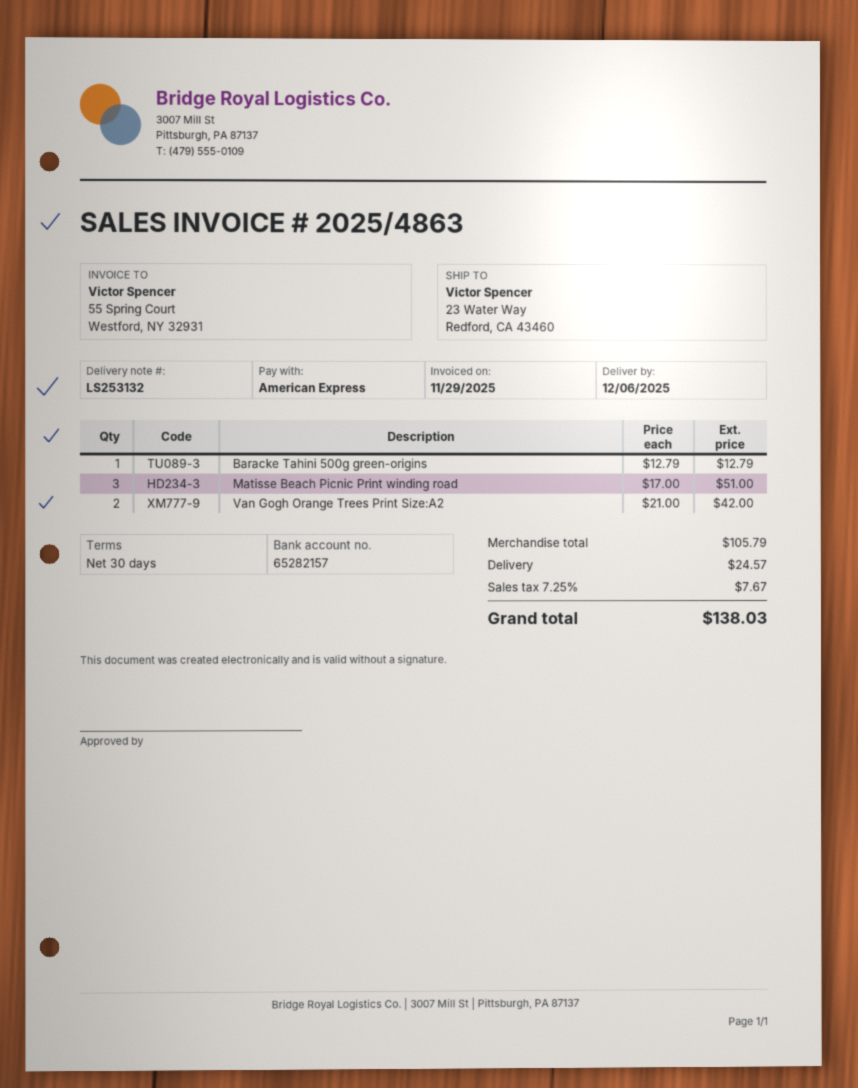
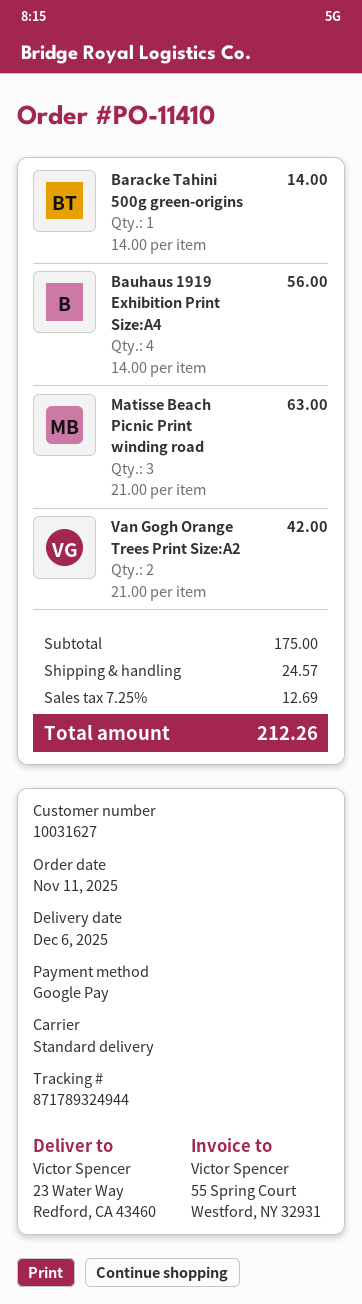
payment method: American Express -> Google Pay
Baracke Tahini 500g green-origins: 1 x 12.79 = 12.79 -> 1 x 14.00 = 14.00
Matisse Beach Picnic Print winding road: 3 x 17.00 = 51.00 -> 3 x 21.00 = 63.00
Bauhaus 1919 Exhibition Print Size:A4: none -> 4 x 14.00 = 56.00
subtotal: 105.79 -> 175.00
tax: 7.25% = 7.67 -> 7.25% = 12.69
total: 138.03 -> 212.26

